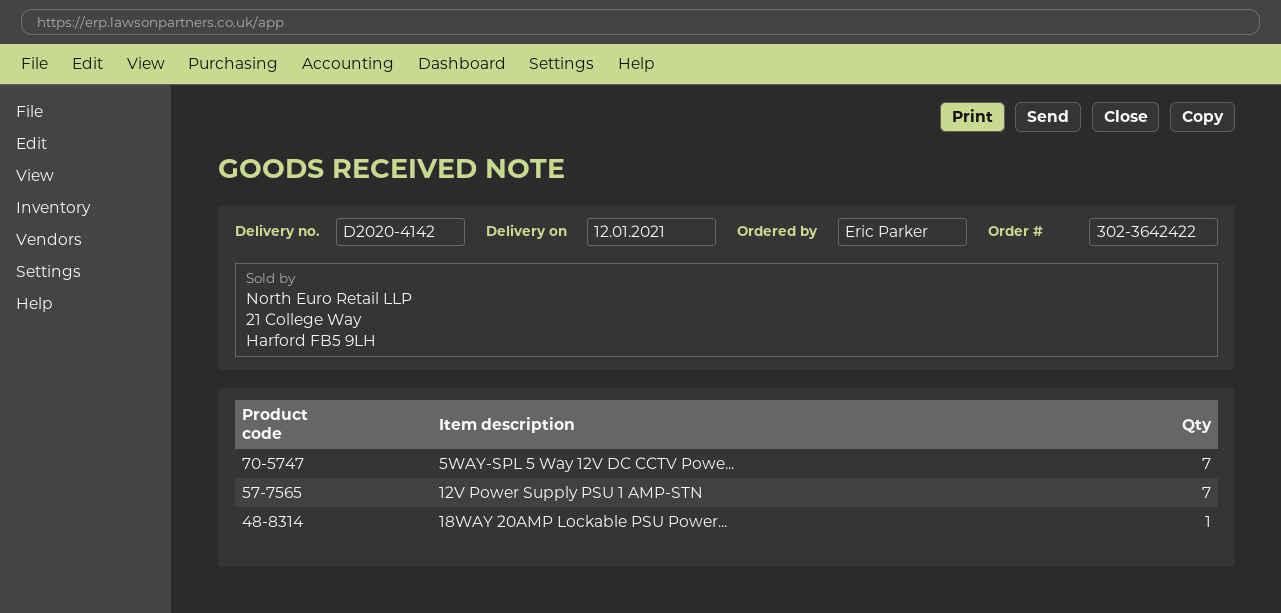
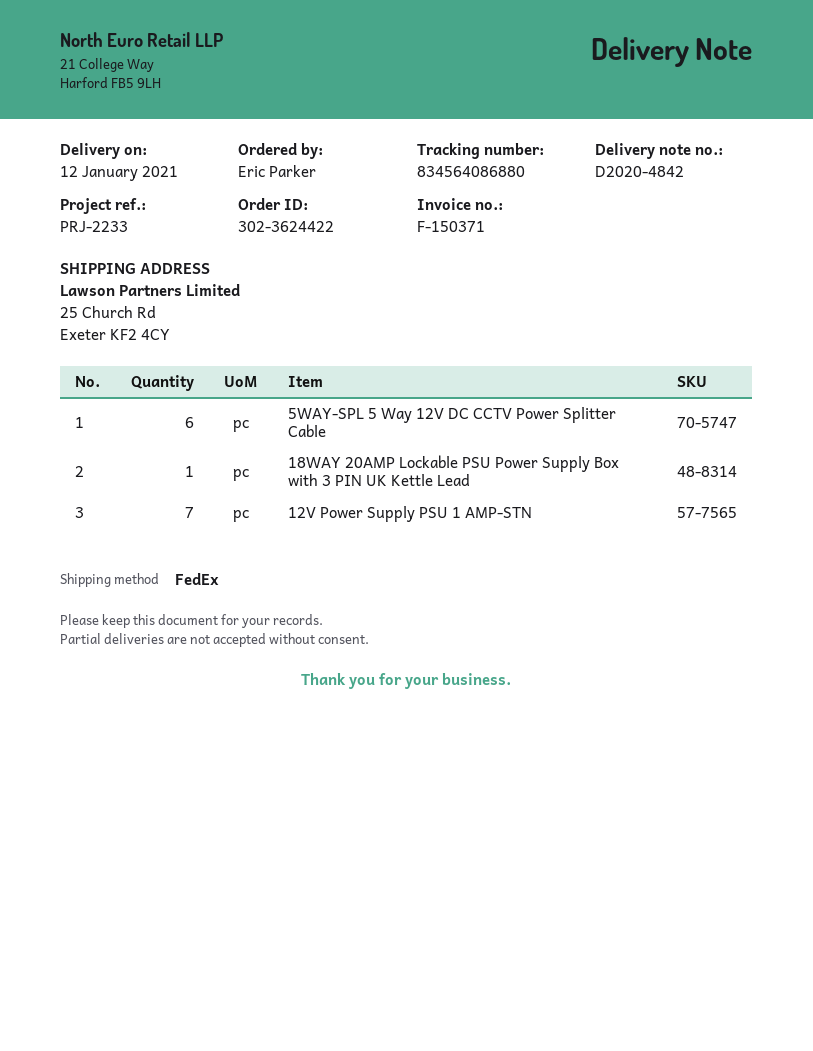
order number: 302-3642422 -> 302-3624422
delivery note number: D2020-4142 -> D2020-4842
5WAY-SPL 5 Way 12V DC CCTV Powe...: 7 -> 6

